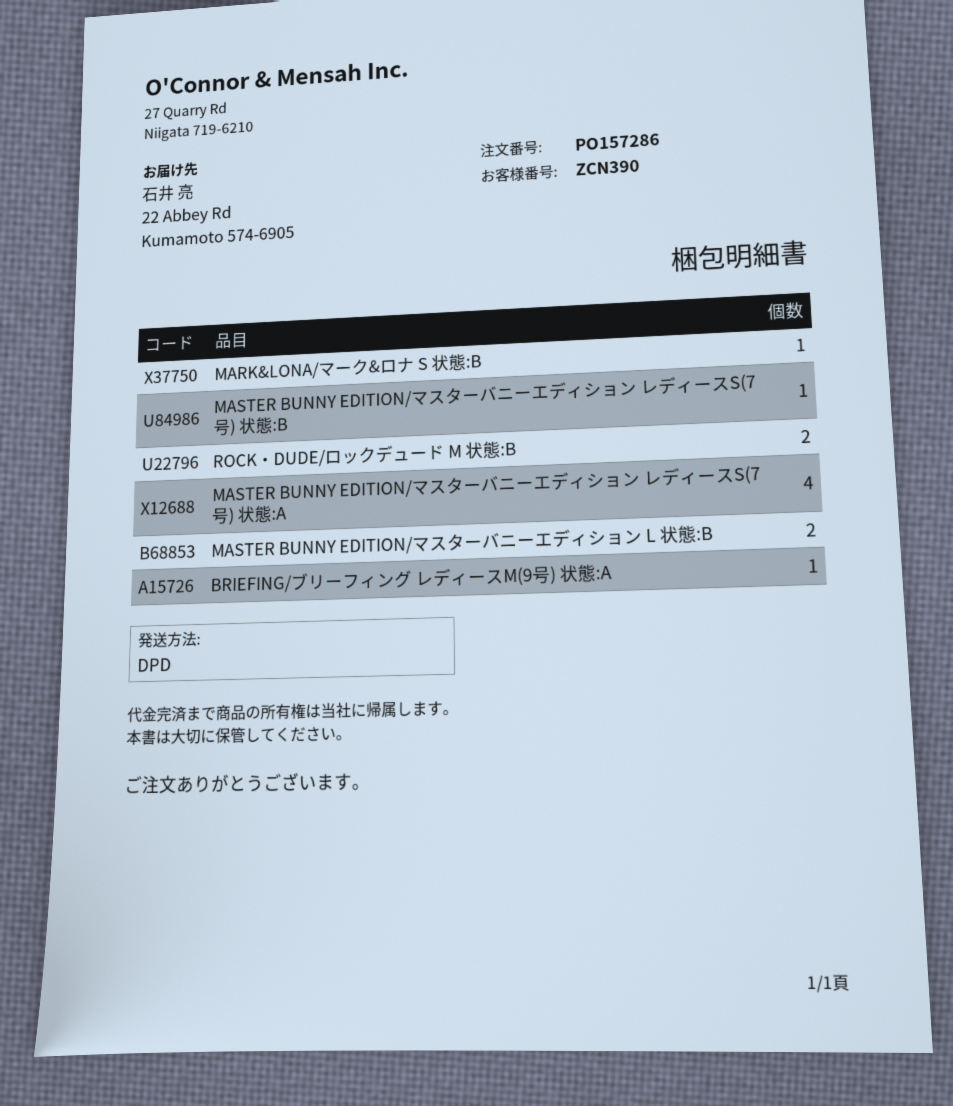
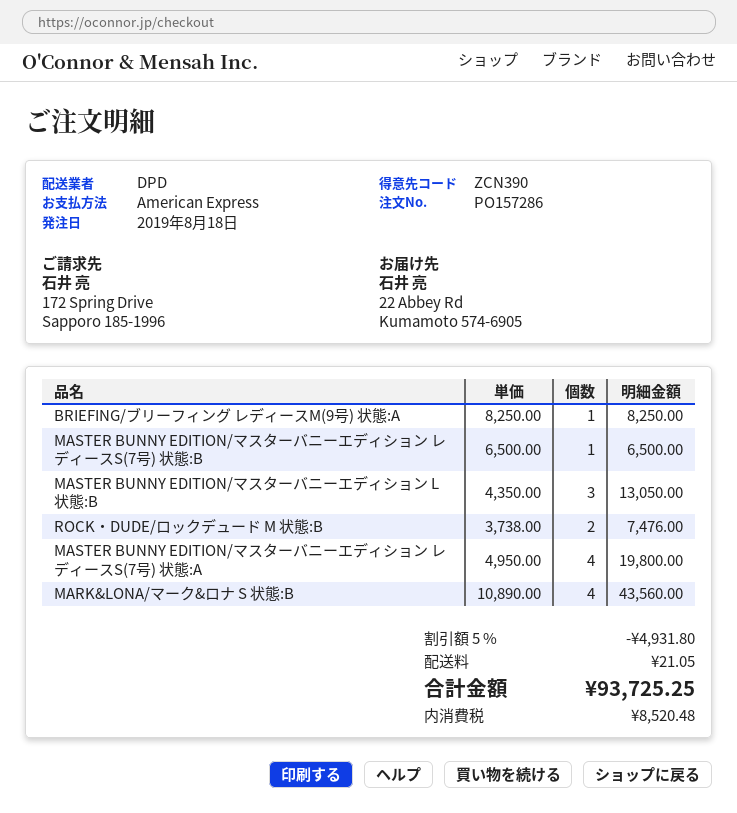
MARK&LONA/マーク&ロナ S 状態:B: 1 -> 4
MASTER BUNNY EDITION/マスターバニーエディション L 状態:B: 2 -> 3

